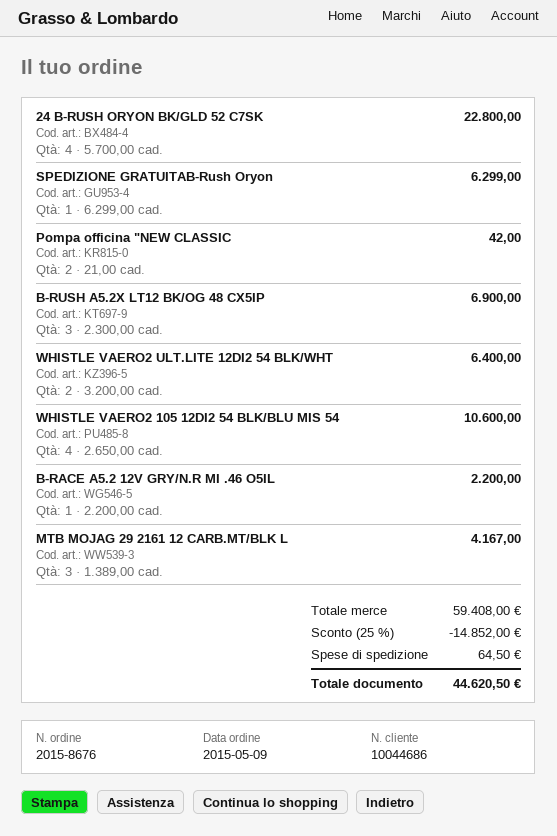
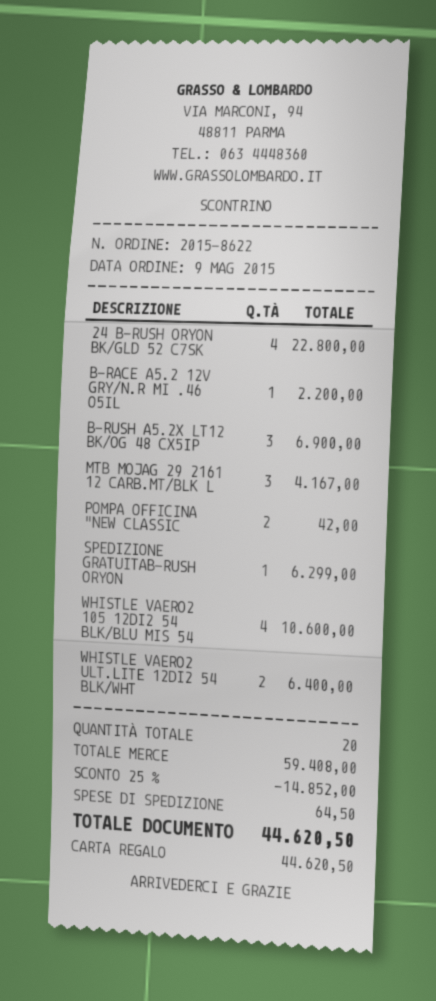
order number: 2015-8676 -> 2015-8622

